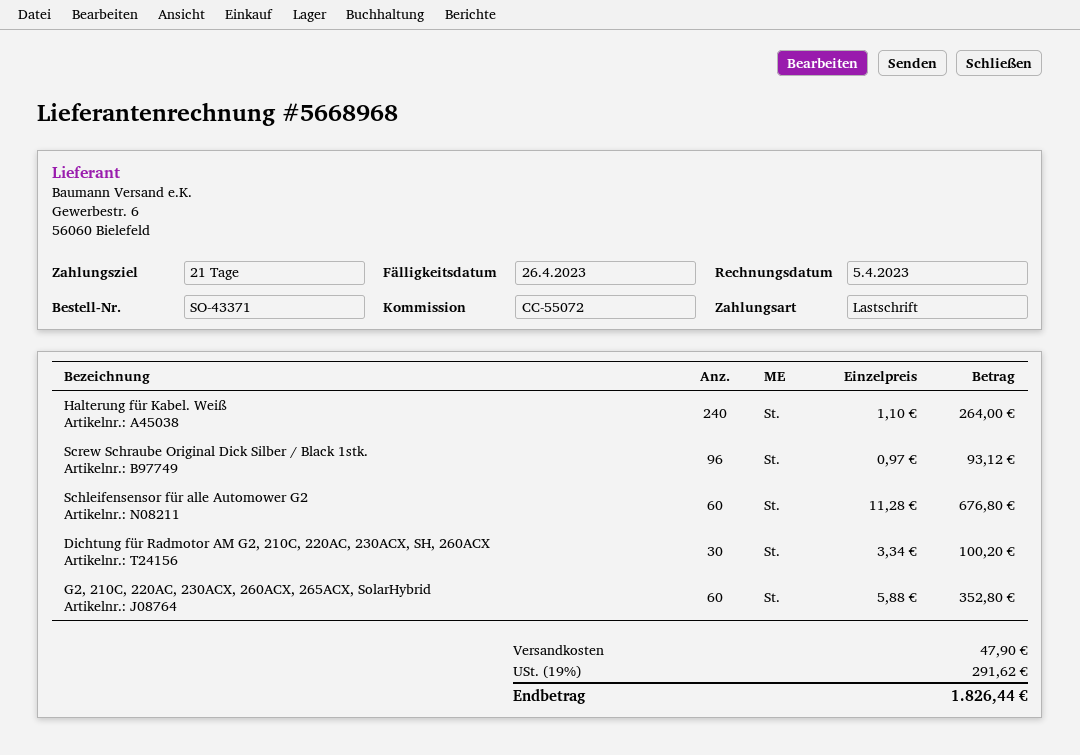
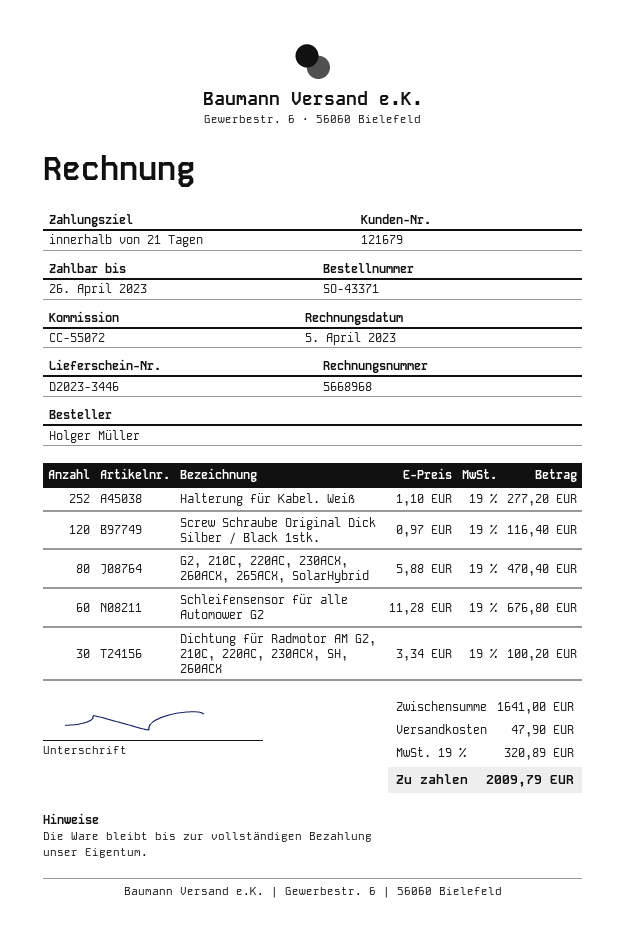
Halterung für Kabel. Weiß: 240 x 1.10 = 264.00 -> 252 x 1.10 = 277.20
Screw Schraube Original Dick Silber / Black 1stk.: 96 x 0.97 = 93.12 -> 120 x 0.97 = 116.40
G2, 210C, 220AC, 230ACX, 260ACX, 265ACX, SolarHybrid: 60 x 5.88 = 352.80 -> 80 x 5.88 = 470.40
tax: 19% = 291.62 -> 19% = 320.89
total: 1826.44 -> 2009.79

